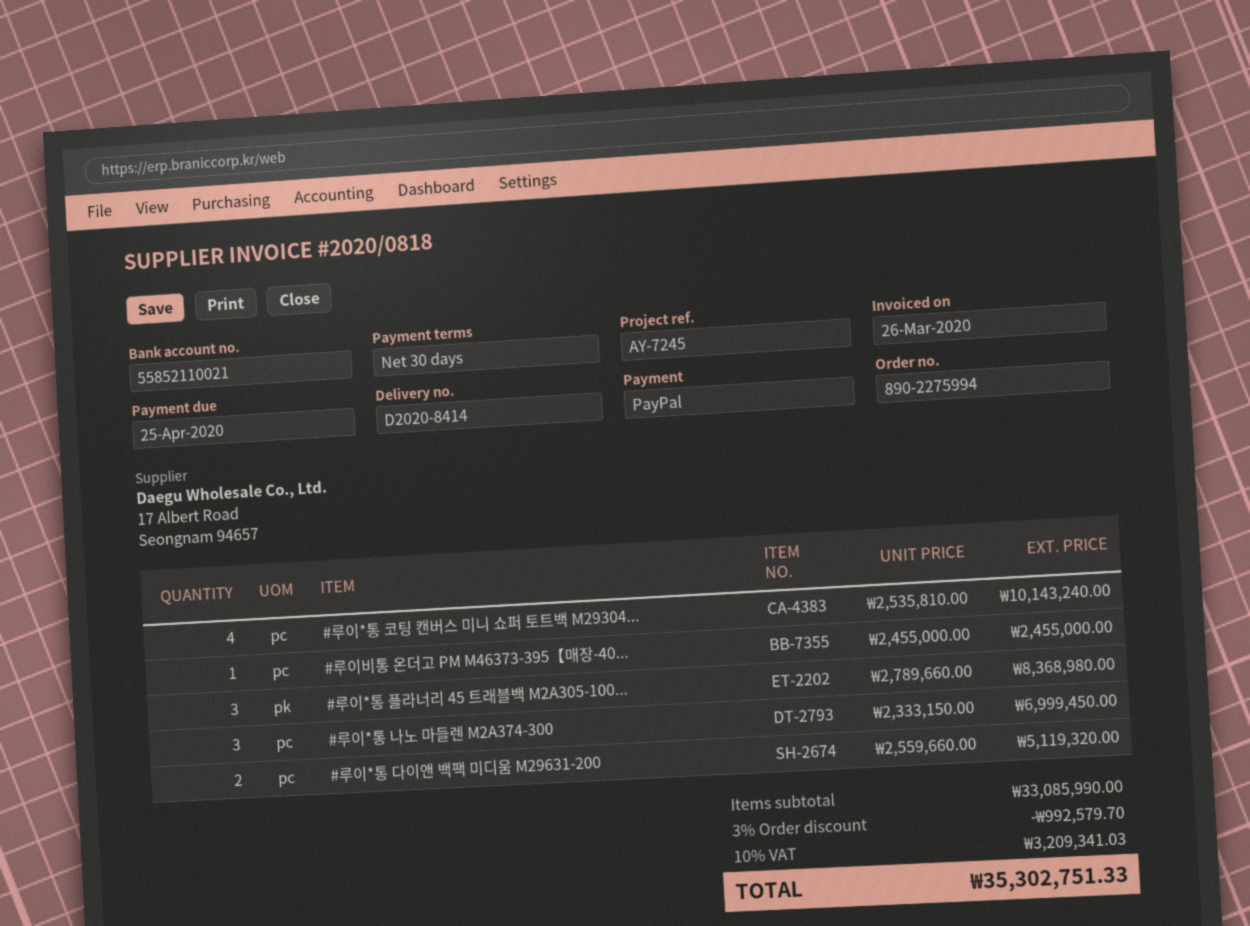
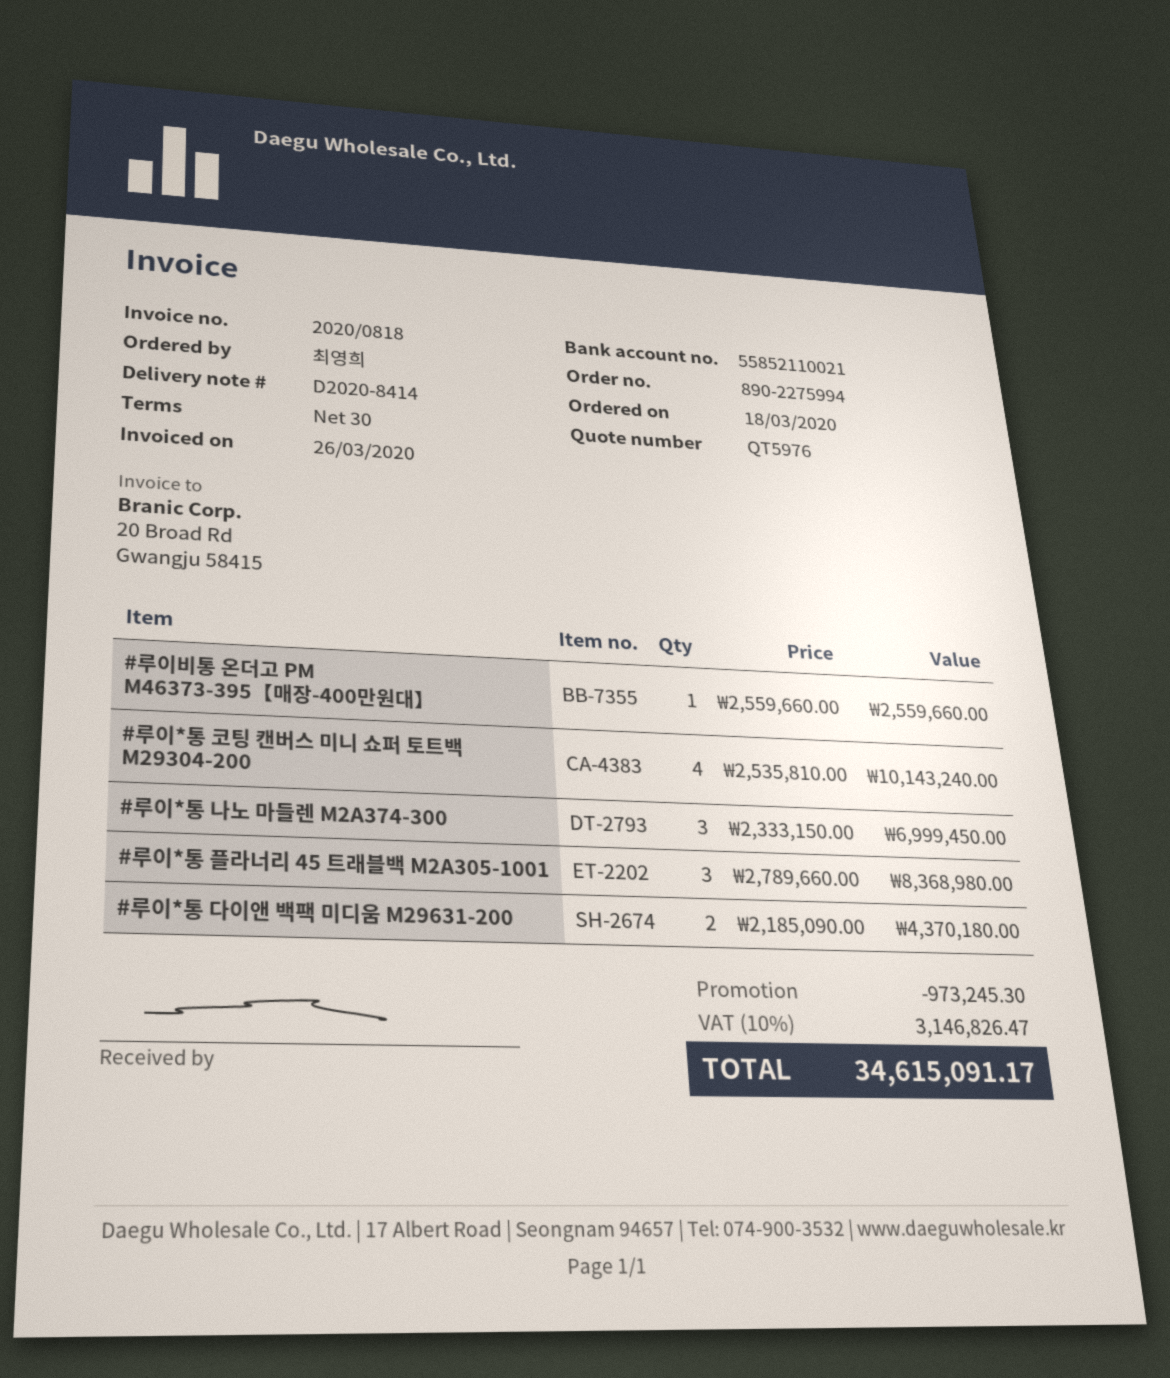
#루이비통 온더고 PM M46373-395【매장-40...: 1 x 2455000.00 = 2455000.00 -> 1 x 2559660.00 = 2559660.00
#루이*통 다이앤 백팩 미디움 M29631-200: 2 x 2559660.00 = 5119320.00 -> 2 x 2185090.00 = 4370180.00
discount: 992579.70 -> 973245.30
tax: 10% = 3209341.03 -> 10% = 3146826.47
total: 35302751.33 -> 34615091.17

